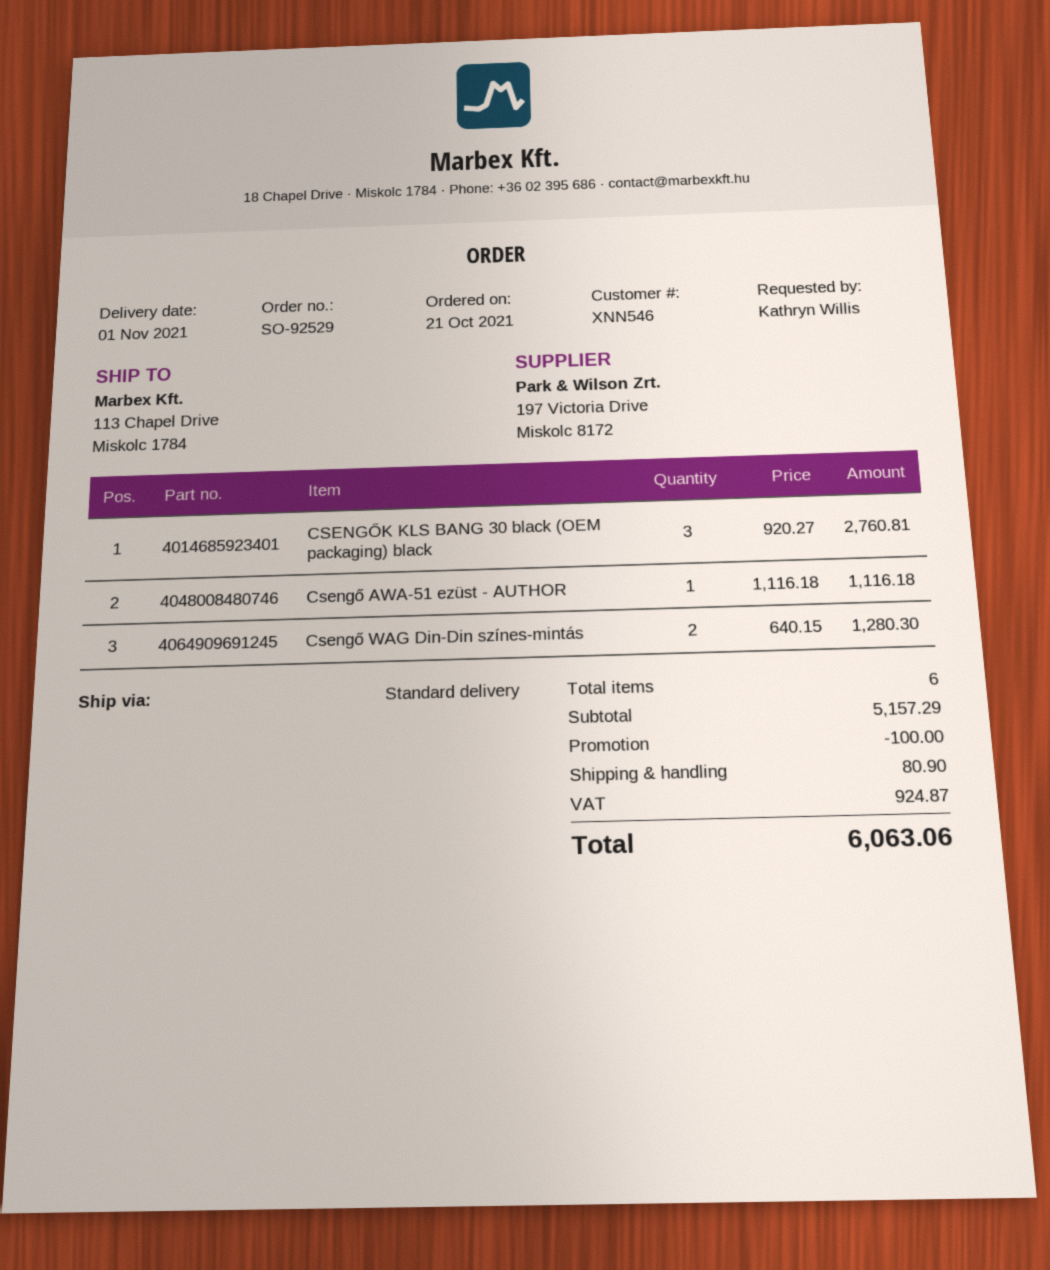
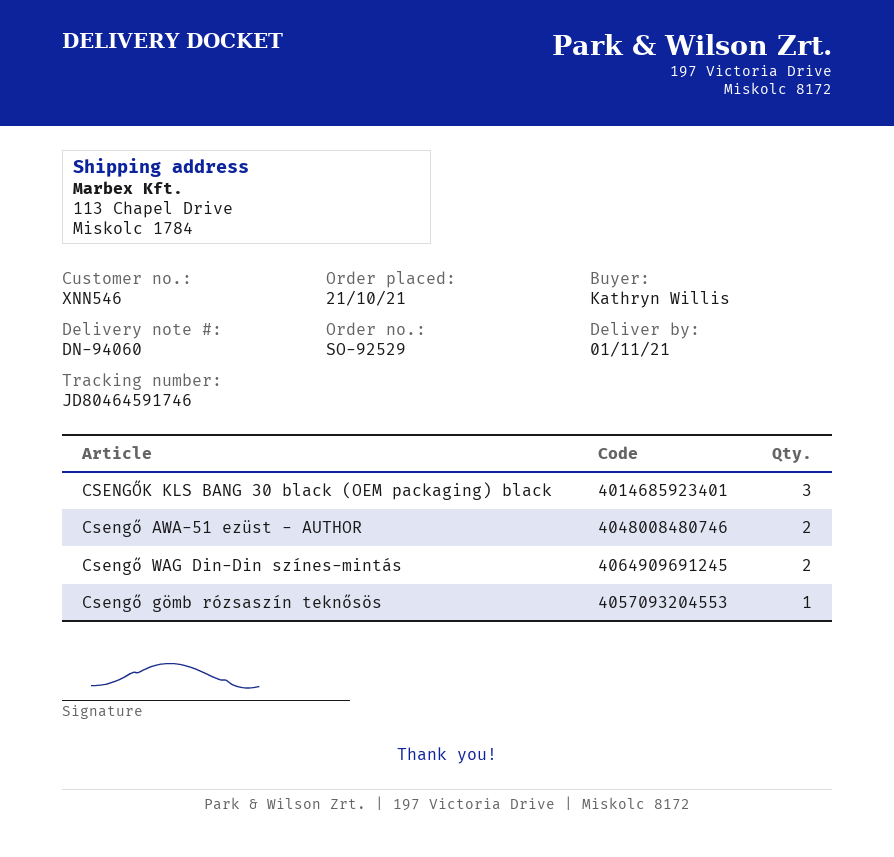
Csengő AWA-51 ezüst - AUTHOR: 1 -> 2
Csengő gömb rózsaszín teknősös: none -> 1

